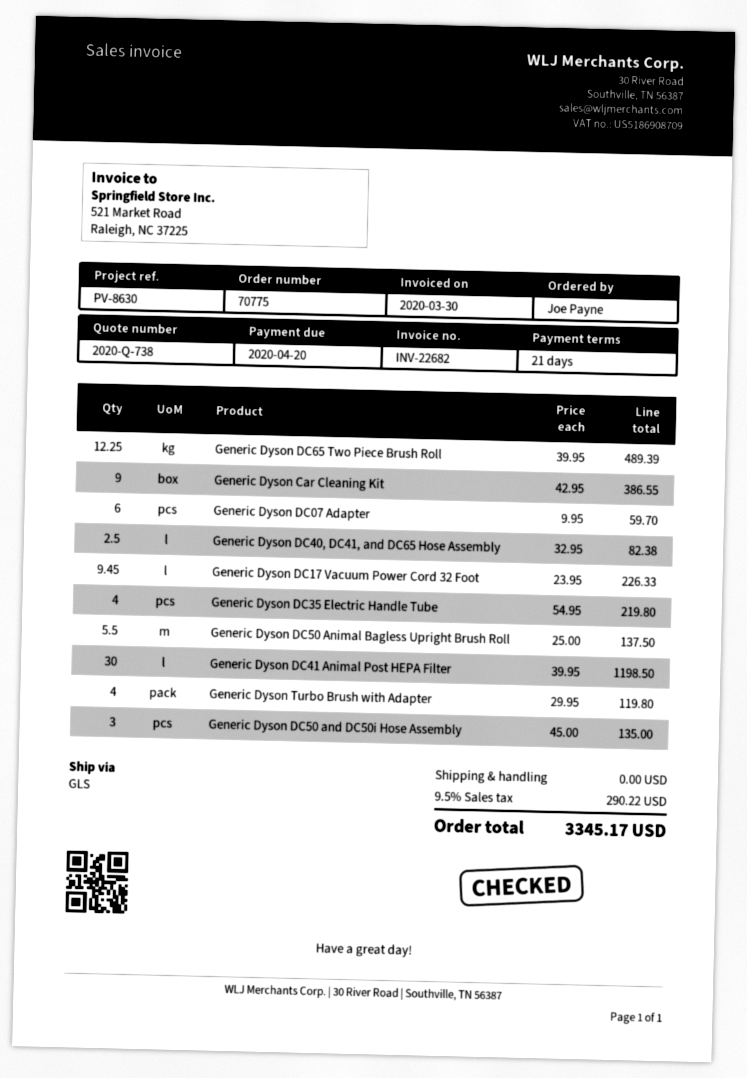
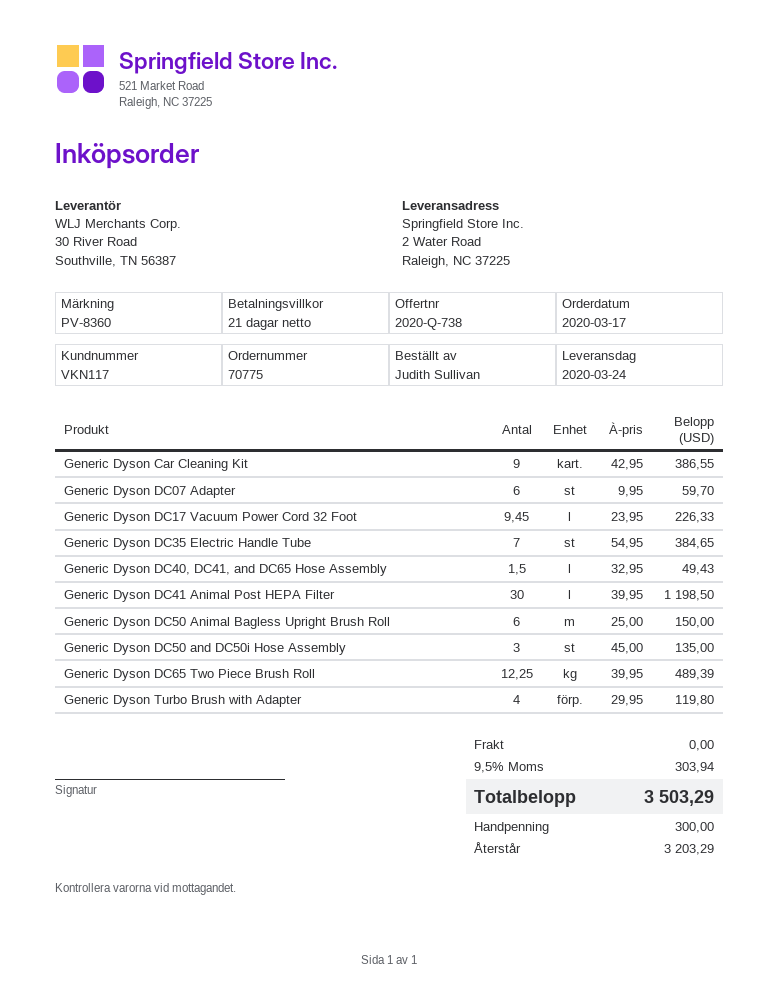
reference: PV-8630 -> PV-8360
ordered by: Joe Payne -> Judith Sullivan
Generic Dyson DC40, DC41, and DC65 Hose Assembly: 2.5 x 32.95 = 82.38 -> 1.5 x 32.95 = 49.43
Generic Dyson DC35 Electric Handle Tube: 4 x 54.95 = 219.80 -> 7 x 54.95 = 384.65
Generic Dyson DC50 Animal Bagless Upright Brush Roll: 5.5 x 25.00 = 137.50 -> 6 x 25.00 = 150.00
tax: 9.5% = 290.22 -> 9.5% = 303.94
total: 3345.17 -> 3503.29

